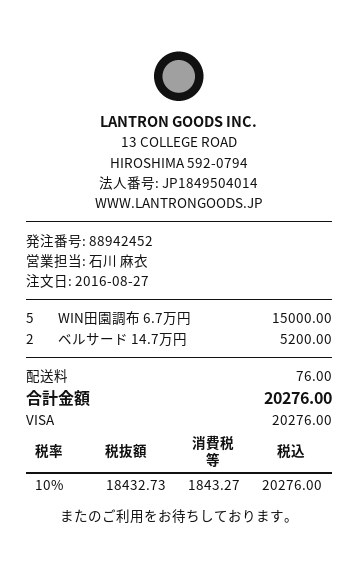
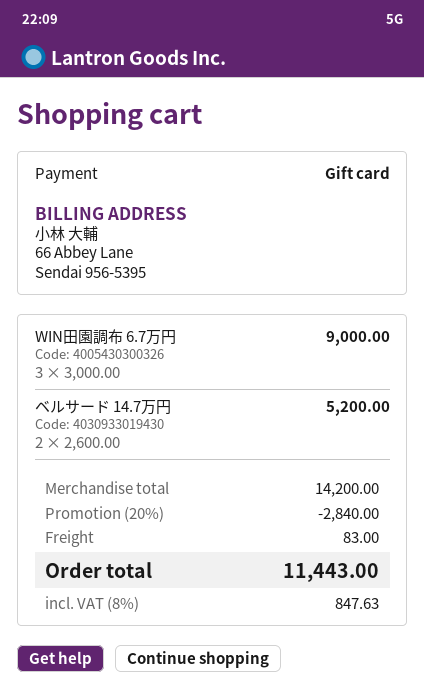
payment method: Visa -> gift card
WIN田園調布 6.7万円: 5 for 15000.00 -> 3 for 9000.00
discount: none -> 20% = 2840.00
shipping: 76.00 -> 83.00
tax: 10% = 1843.27 -> 8% = 847.63
total: 20276.00 -> 11443.00

